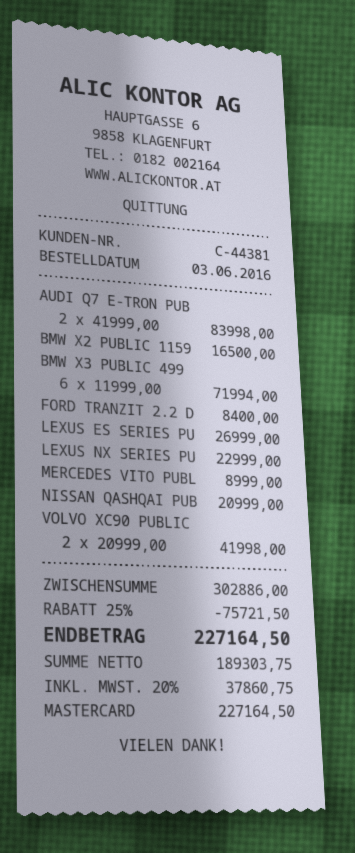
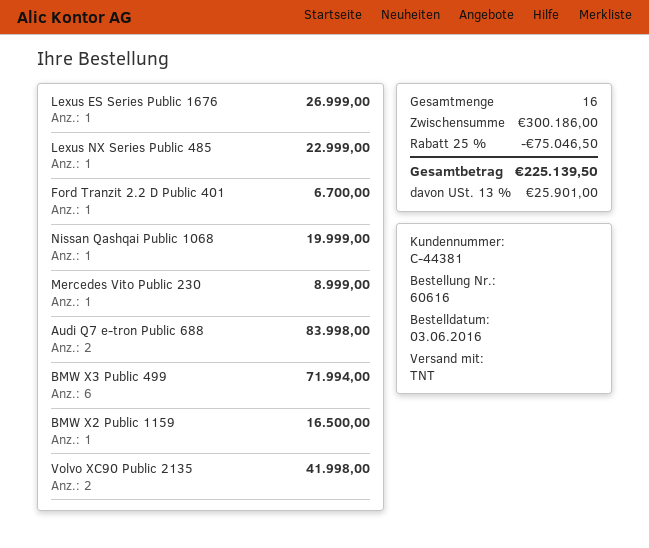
FORD TRANZIT 2.2 D: 1 for 8400.00 -> 1 for 6700.00
NISSAN QASHQAI PUB: 1 for 20999.00 -> 1 for 19999.00
subtotal: 302886.00 -> 300186.00
discount: 25% = 75721.50 -> 25% = 75046.50
tax: 20% = 37860.75 -> 13% = 25901.00
total: 227164.50 -> 225139.50

